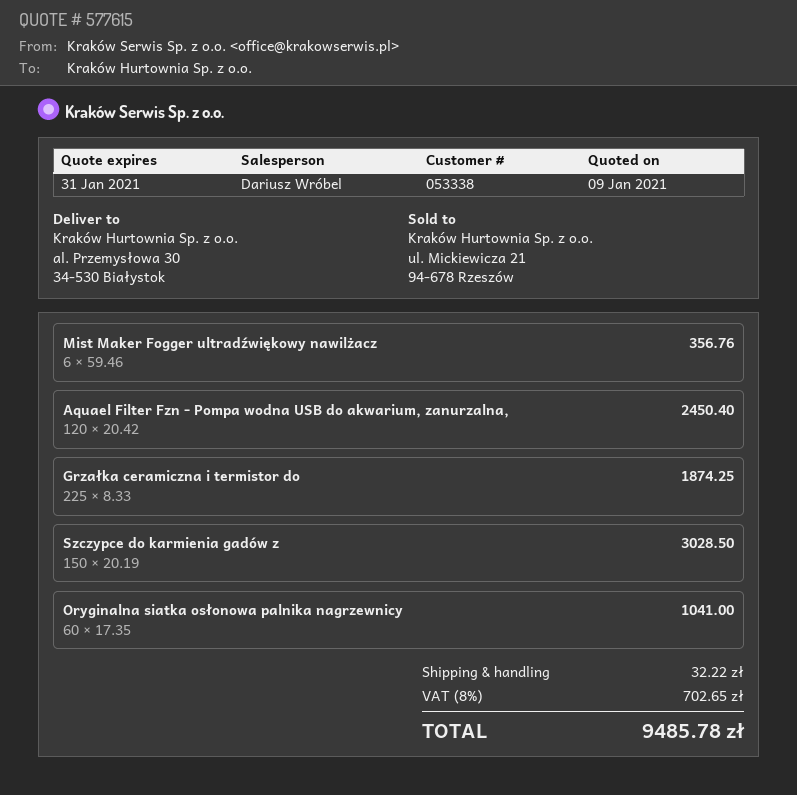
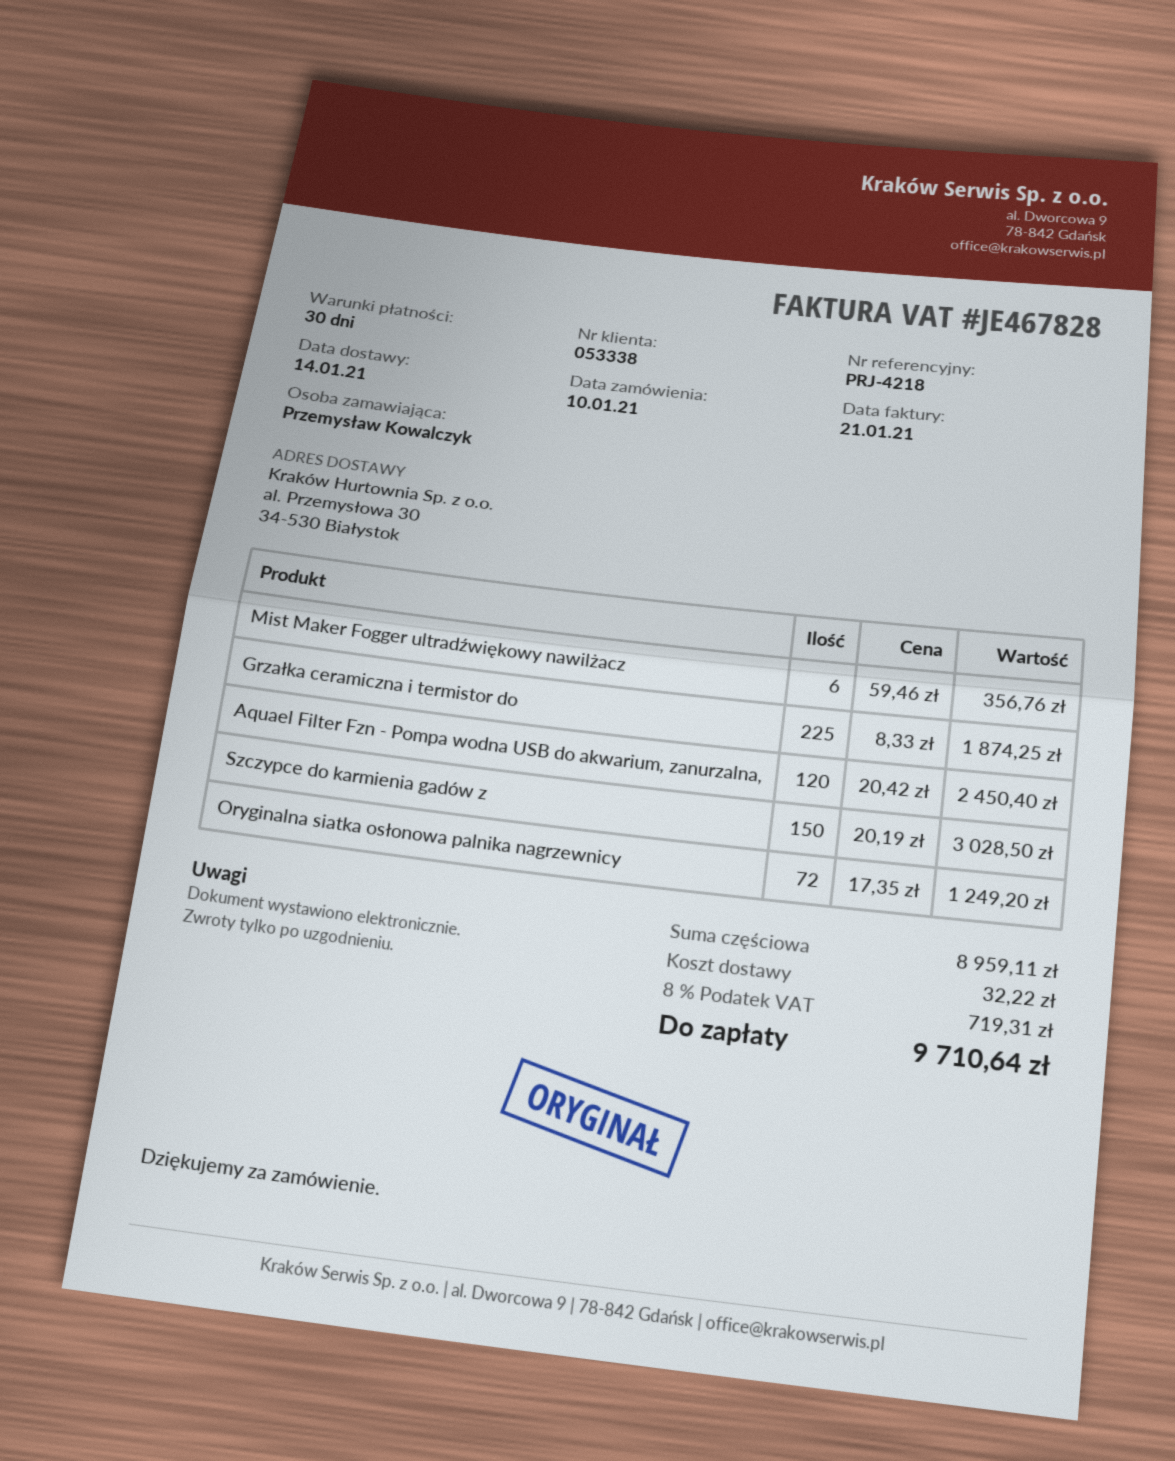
Oryginalna siatka osłonowa palnika nagrzewnicy: 60 x 17.35 = 1041.00 -> 72 x 17.35 = 1249.20
tax: 8% = 702.65 -> 8% = 719.31
total: 9485.78 -> 9710.64

